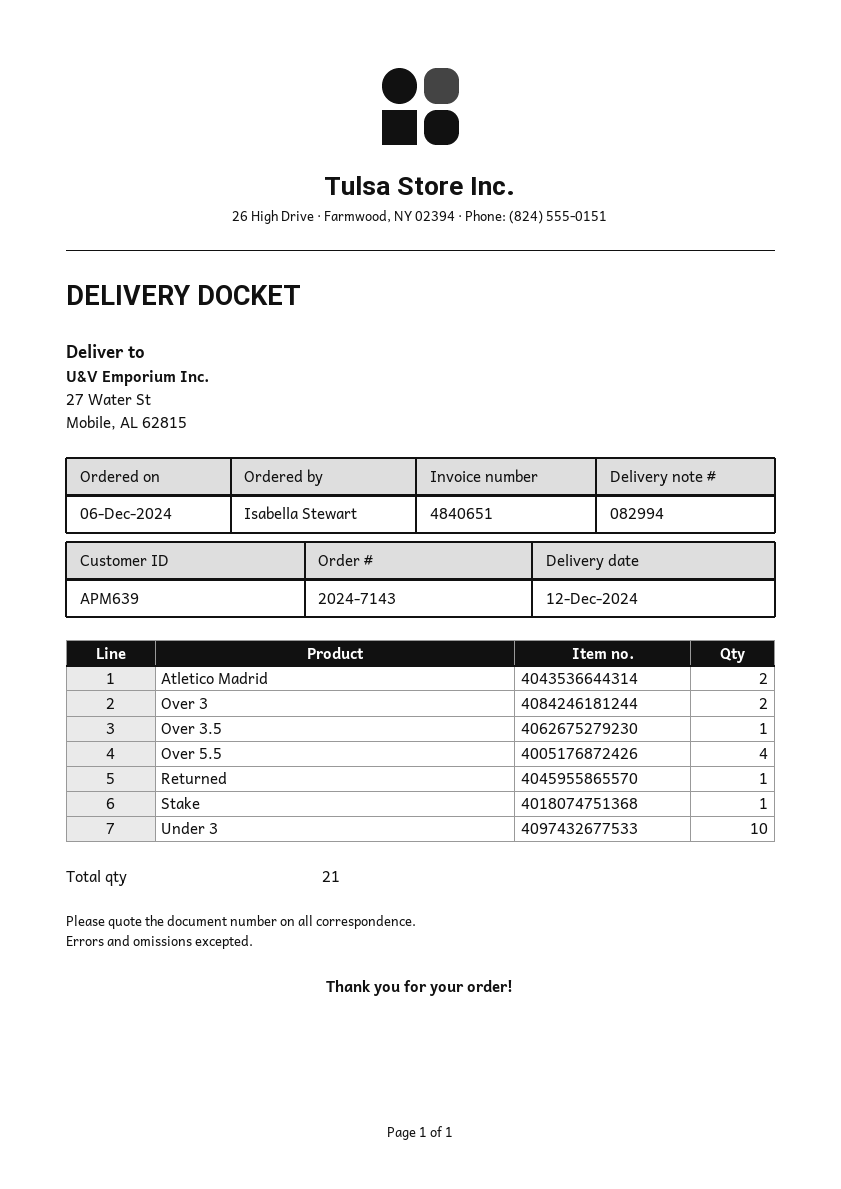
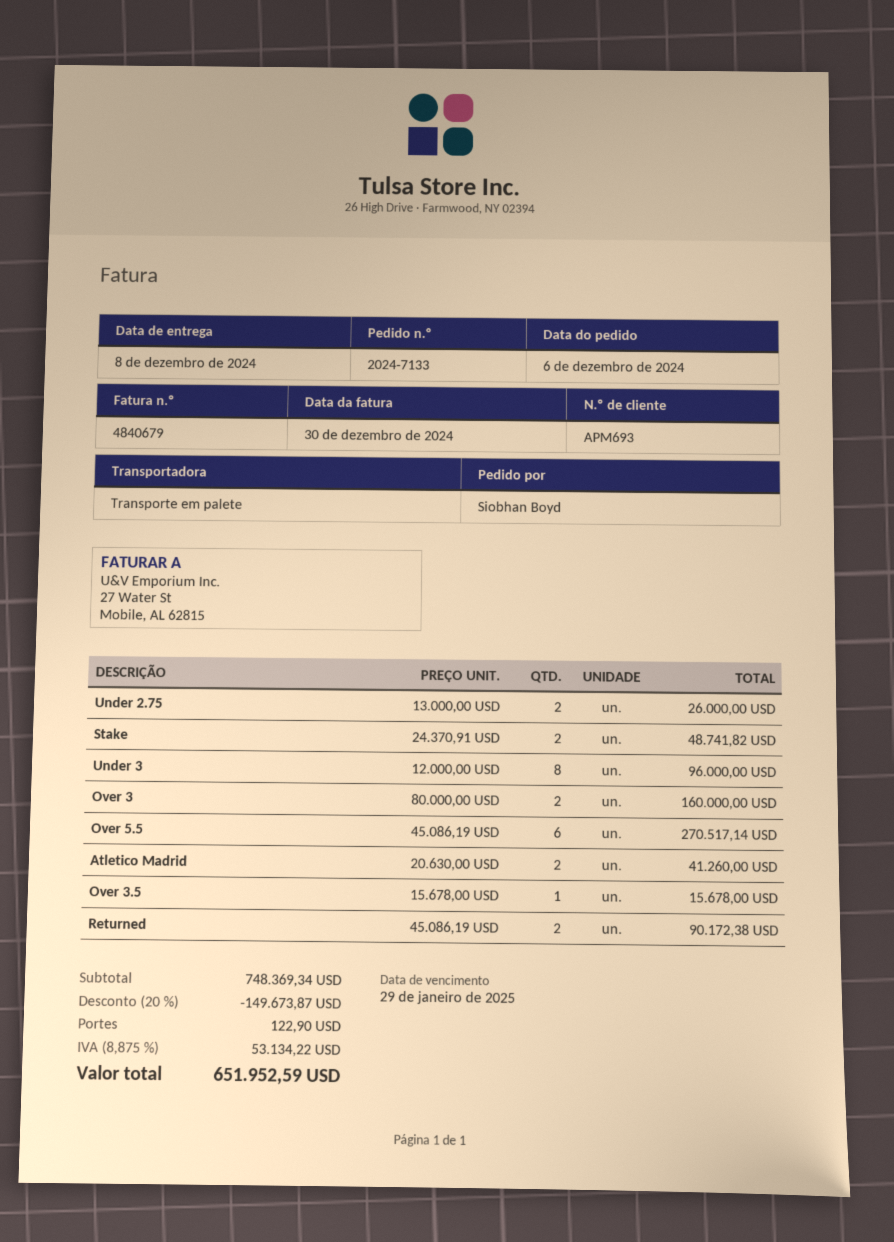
order number: 2024-7143 -> 2024-7133
delivery date: 2024-12-12 -> 2024-12-08
invoice number: 4840651 -> 4840679
customer number: APM639 -> APM693
ordered by: Isabella Stewart -> Siobhan Boyd
Over 5.5: 4 -> 6
Returned: 1 -> 2
Stake: 1 -> 2
Under 3: 10 -> 8
Under 2.75: none -> 2

